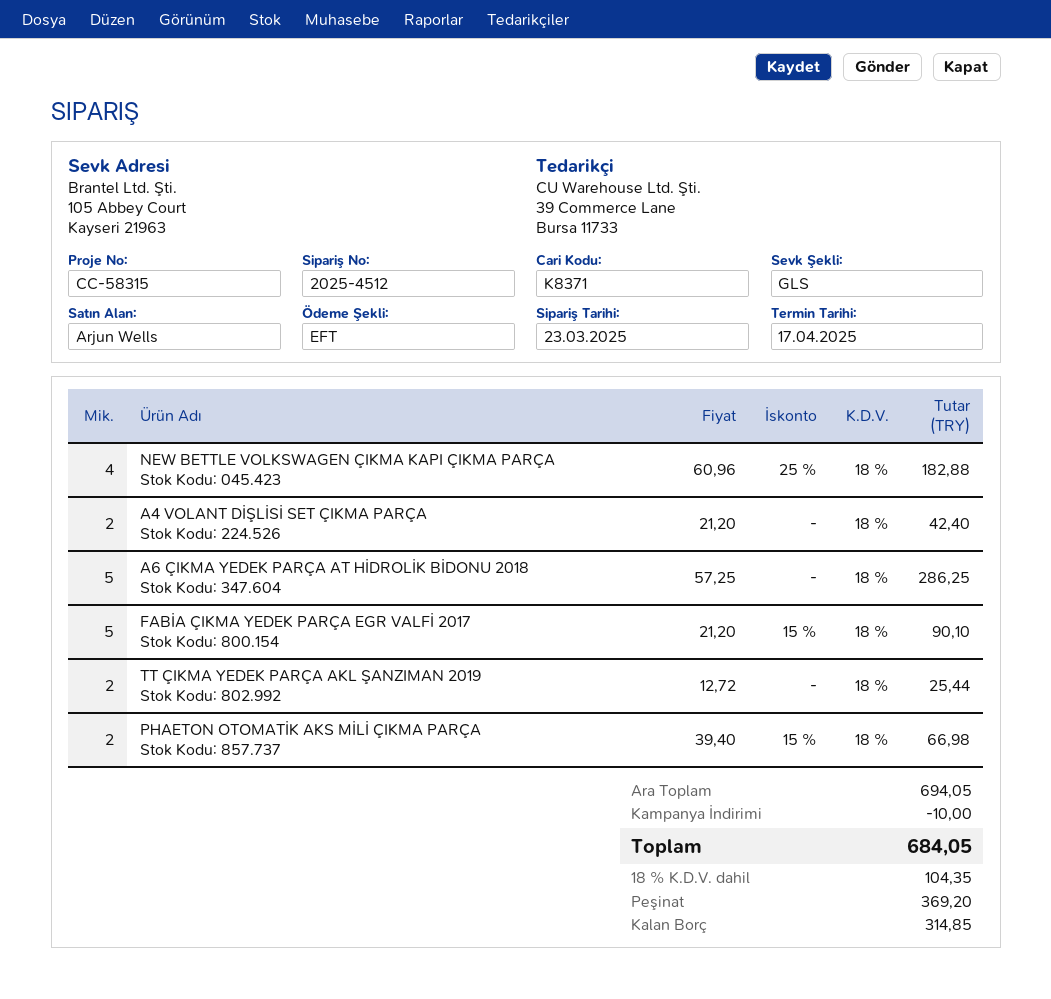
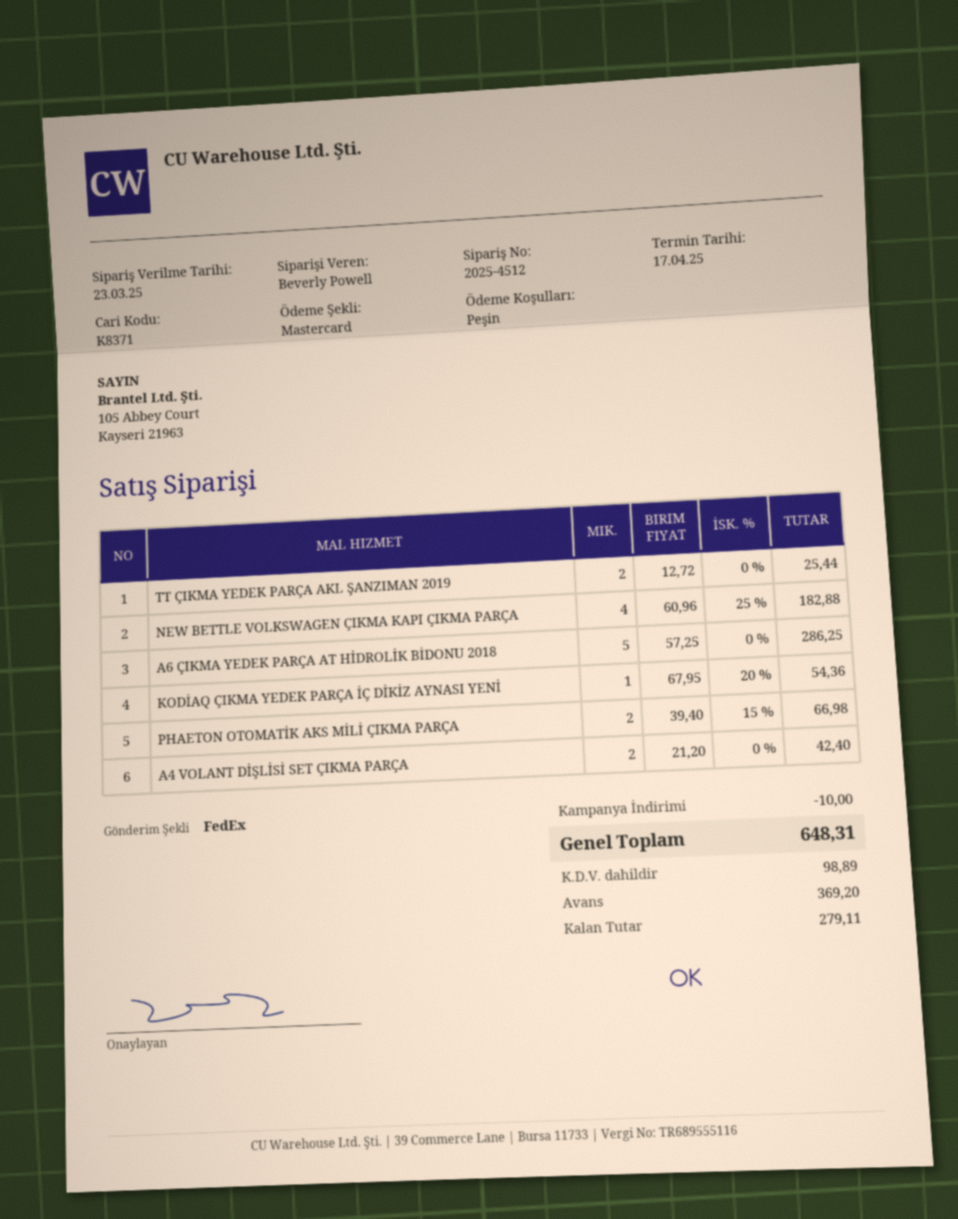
ordered by: Arjun Wells -> Beverly Powell
payment method: bank transfer -> Mastercard
shipping method: GLS -> FedEx
FABİA ÇIKMA YEDEK PARÇA EGR VALFİ 2017: 5 x 21.20 - 15% = 90.10 -> none
KODİAQ ÇIKMA YEDEK PARÇA İÇ DİKİZ AYNASI YENİ: none -> 1 x 67.95 - 20% = 54.36
tax: 104.35 -> 98.89
total: 684.05 -> 648.31
balance: 314.85 -> 279.11

